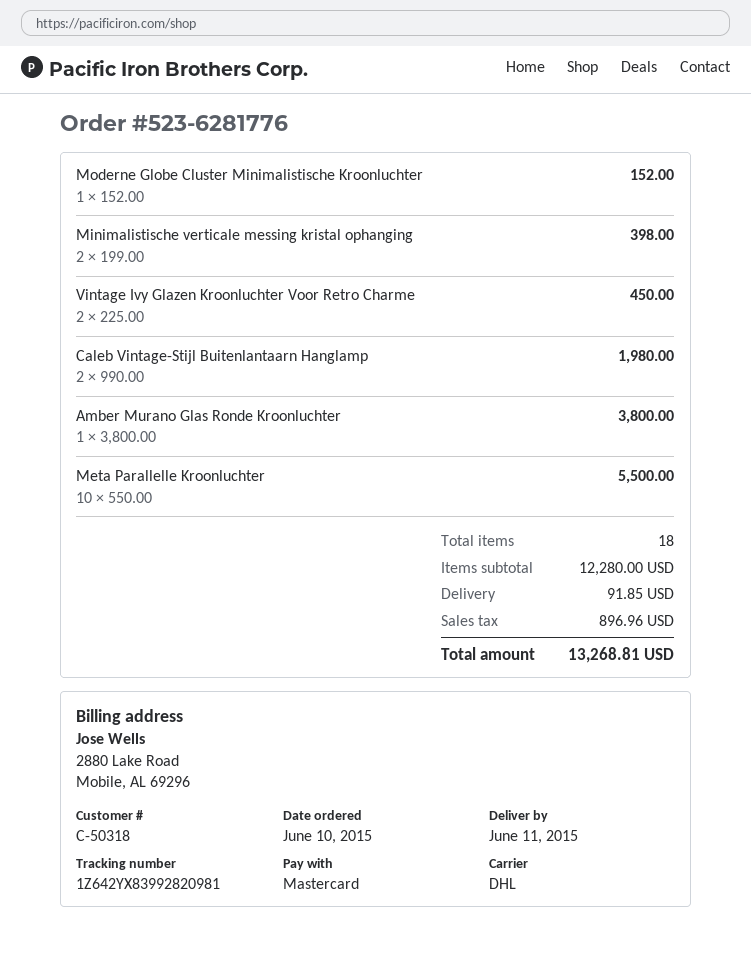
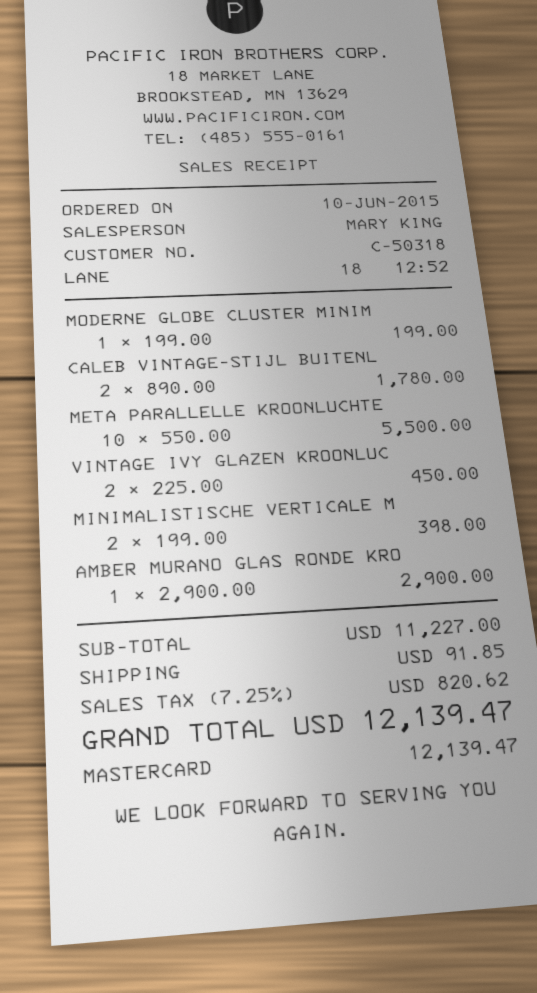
Moderne Globe Cluster Minimalistische Kroonluchter: 1 x 152.00 = 152.00 -> 1 x 199.00 = 199.00
Caleb Vintage-Stijl Buitenlantaarn Hanglamp: 2 x 990.00 = 1980.00 -> 2 x 890.00 = 1780.00
Amber Murano Glas Ronde Kroonluchter: 1 x 3800.00 = 3800.00 -> 1 x 2900.00 = 2900.00
subtotal: 12280.00 -> 11227.00
tax: 896.96 -> 820.62
total: 13268.81 -> 12139.47

